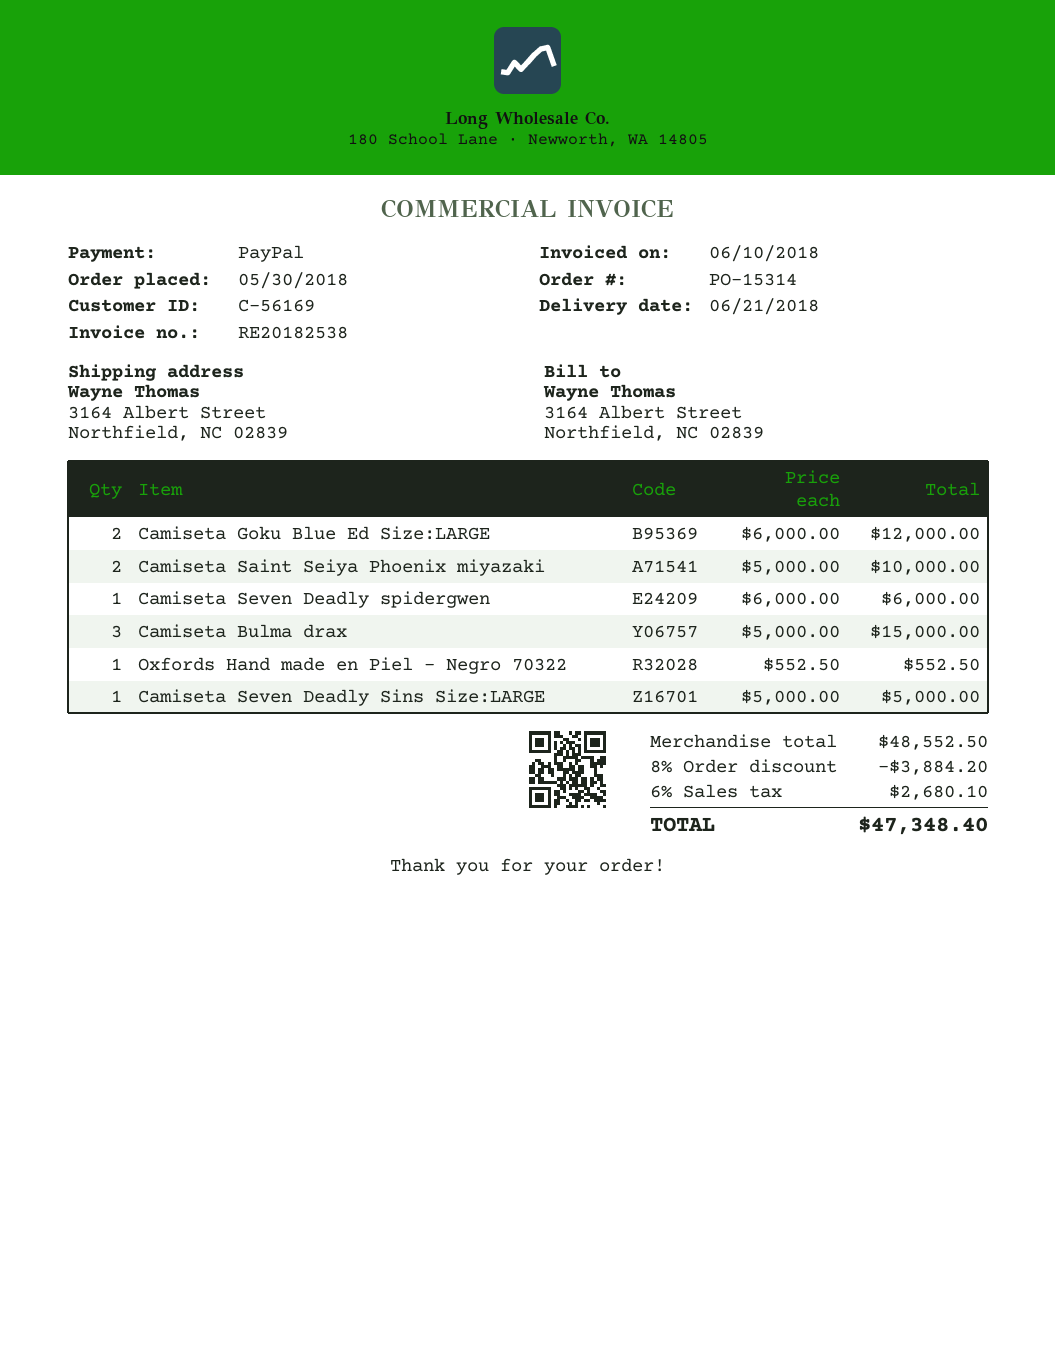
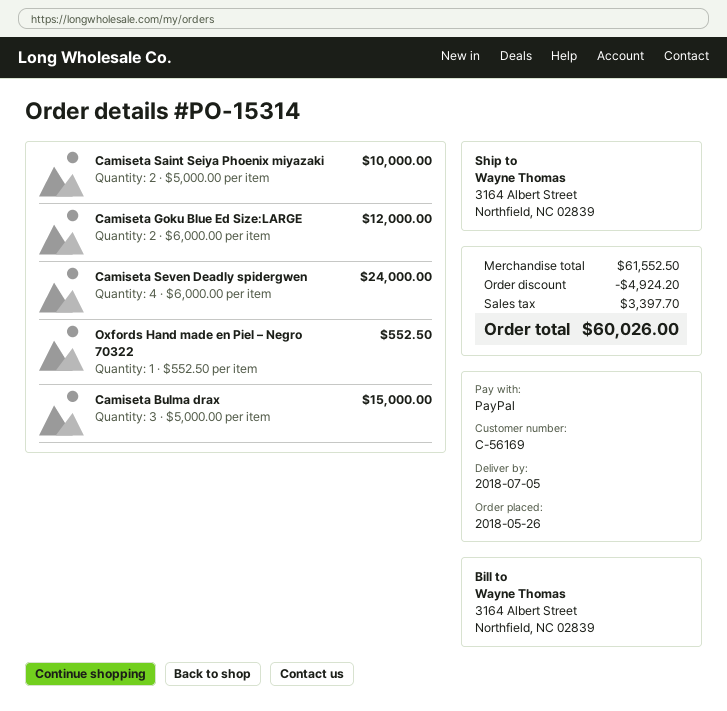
order date: 2018-05-30 -> 2018-05-26
delivery date: 2018-06-21 -> 2018-07-05
Camiseta Seven Deadly spidergwen: 1 x 6000.00 = 6000.00 -> 4 x 6000.00 = 24000.00
Camiseta Seven Deadly Sins Size:LARGE: 1 x 5000.00 = 5000.00 -> none
subtotal: 48552.50 -> 61552.50
discount: 3884.20 -> 4924.20
tax: 2680.10 -> 3397.70
total: 47348.40 -> 60026.00

